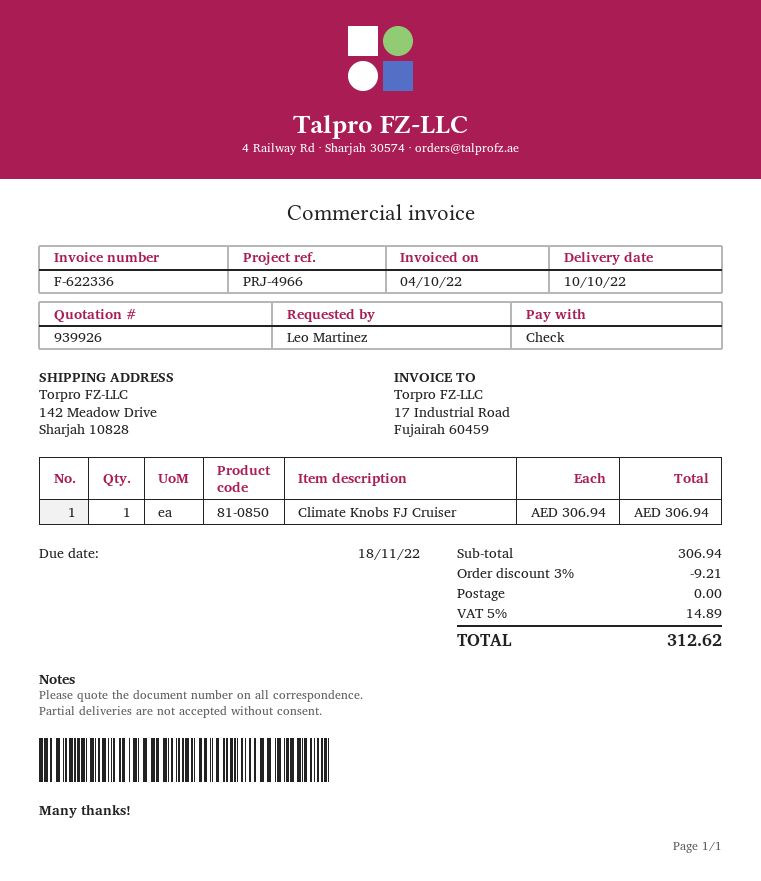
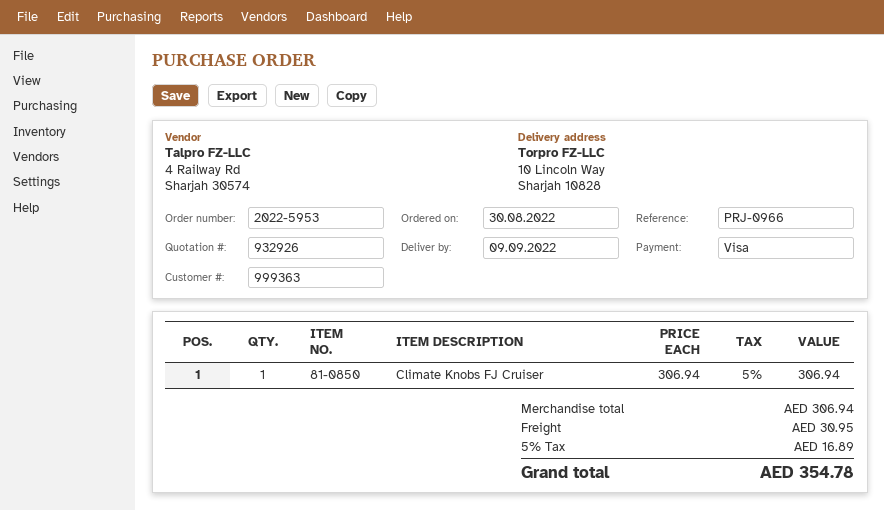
quote number: 939926 -> 932926
delivery date: 2022-10-10 -> 2022-09-09
reference: PRJ-4966 -> PRJ-0966
payment method: cheque -> Visa
ship to: 142 Meadow Drive, Sharjah 10828 -> 10 Lincoln Way, Sharjah 10828
discount: 3% = 9.21 -> none
shipping: 0.00 -> 30.95
tax: 5% = 14.89 -> 5% = 16.89
total: 312.62 -> 354.78

